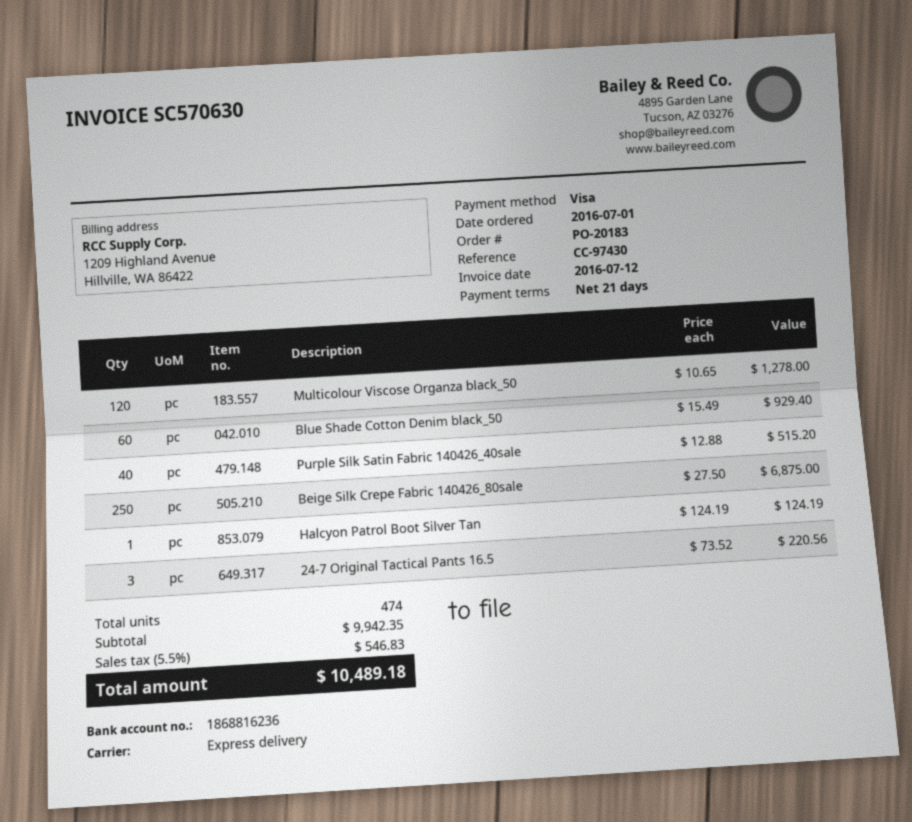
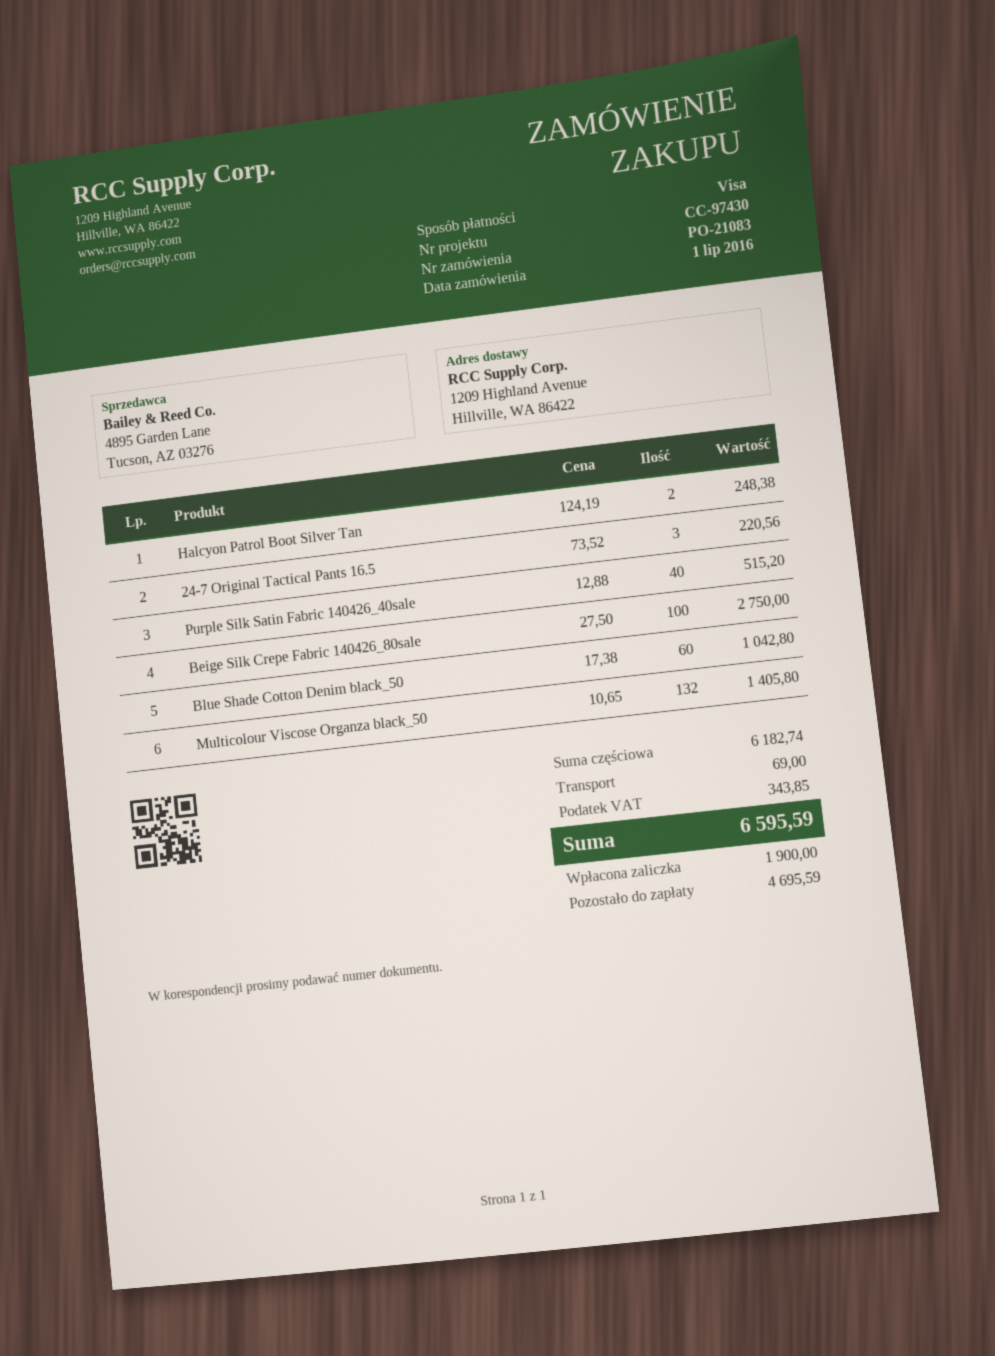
order number: PO-20183 -> PO-21083
Multicolour Viscose Organza black_50: 120 x 10.65 = 1278.00 -> 132 x 10.65 = 1405.80
Blue Shade Cotton Denim black_50: 60 x 15.49 = 929.40 -> 60 x 17.38 = 1042.80
Beige Silk Crepe Fabric 140426_80sale: 250 x 27.50 = 6875.00 -> 100 x 27.50 = 2750.00
Halcyon Patrol Boot Silver Tan: 1 x 124.19 = 124.19 -> 2 x 124.19 = 248.38
subtotal: 9942.35 -> 6182.74
shipping: none -> 69.00
tax: 546.83 -> 343.85
total: 10489.18 -> 6595.59

